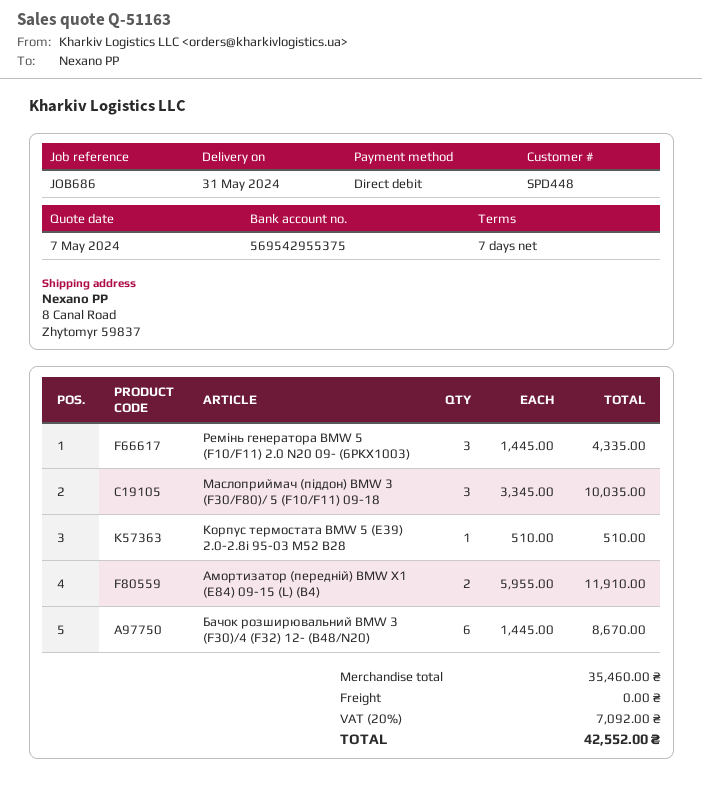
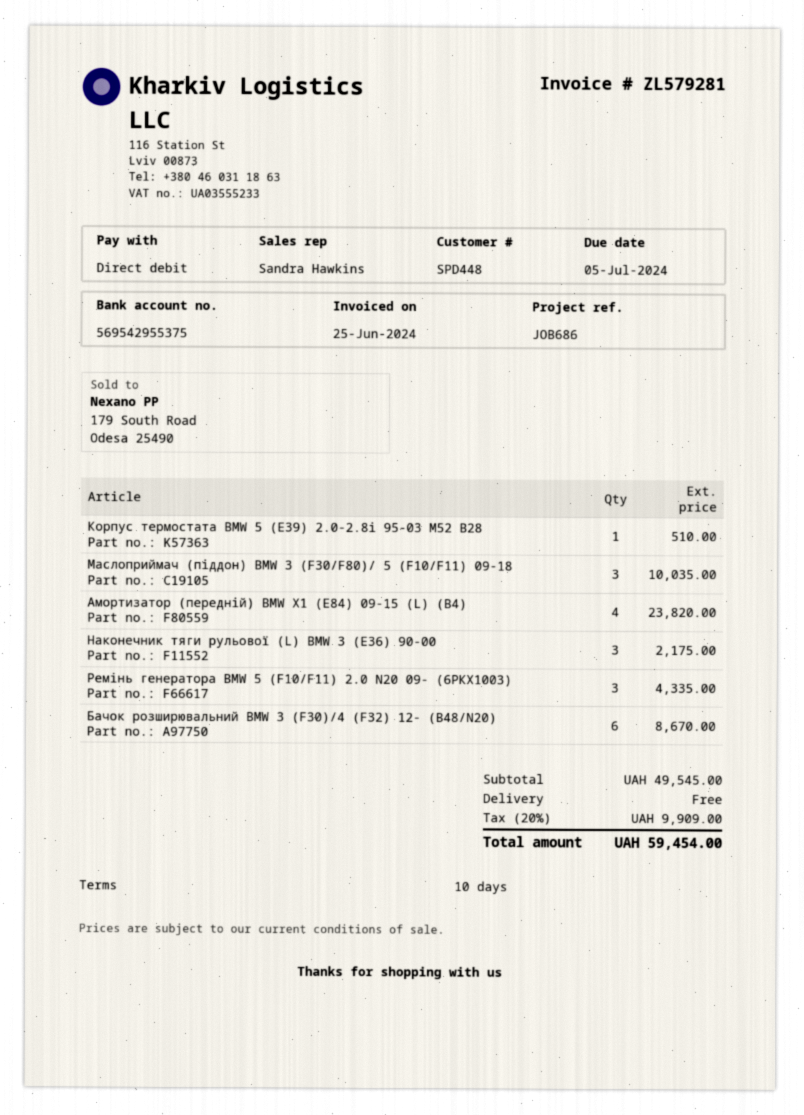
payment terms: 7 days -> 10 days
Амортизатор (передній) BMW X1 (E84) 09-15 (L) (B4): 2 for 11910.00 -> 4 for 23820.00
Наконечник тяги рульової (L) BMW 3 (E36) 90-00: none -> 3 for 2175.00
subtotal: 35460.00 -> 49545.00
tax: 20% = 7092.00 -> 20% = 9909.00
total: 42552.00 -> 59454.00

